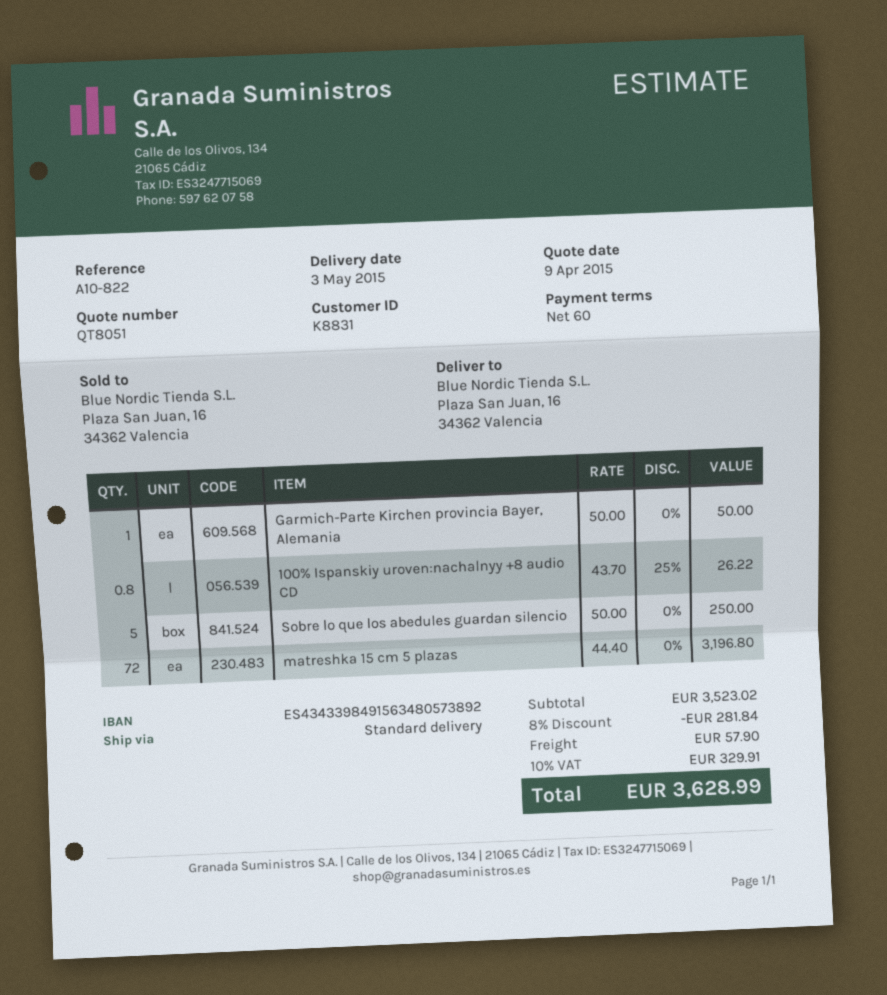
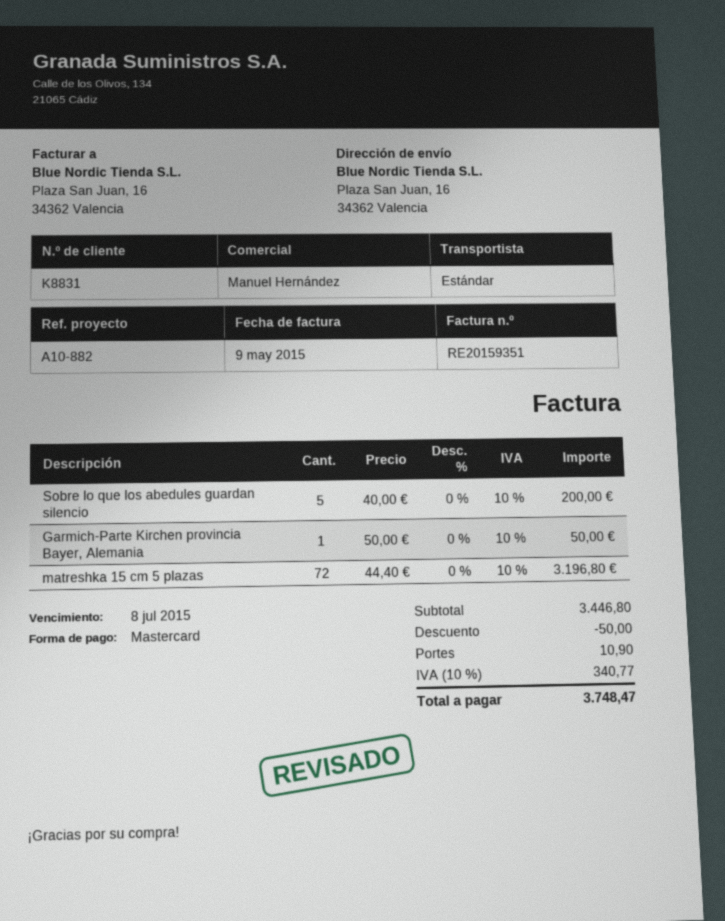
reference: A10-822 -> A10-882
100% Ispanskiy uroven:nachalnyy +8 audio CD: 0.8 x 43.70 - 25% = 26.22 -> none
Sobre lo que los abedules guardan silencio: 5 x 50.00 = 250.00 -> 5 x 40.00 = 200.00
subtotal: 3523.02 -> 3446.80
discount: 281.84 -> 50.00
shipping: 57.90 -> 10.90
tax: 10% = 329.91 -> 10% = 340.77
total: 3628.99 -> 3748.47

